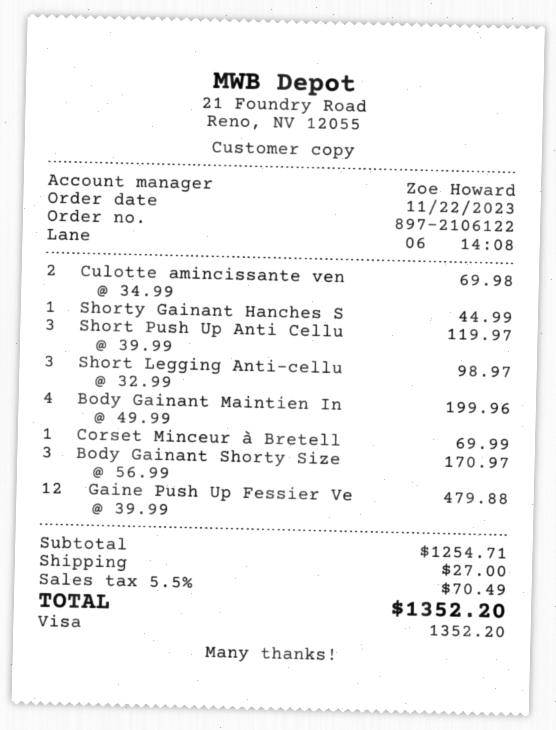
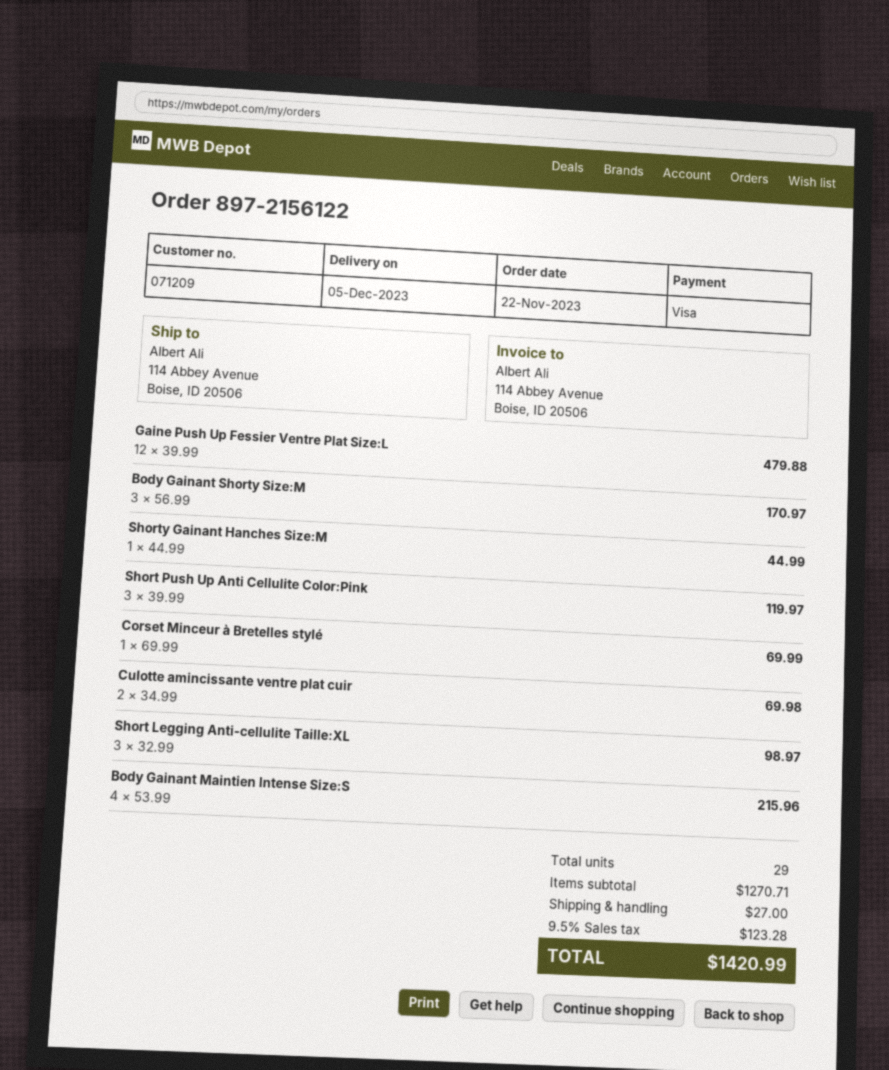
order number: 897-2106122 -> 897-2156122
Body Gainant Maintien In: 4 x 49.99 = 199.96 -> 4 x 53.99 = 215.96
subtotal: 1254.71 -> 1270.71
tax: 5.5% = 70.49 -> 9.5% = 123.28
total: 1352.20 -> 1420.99

